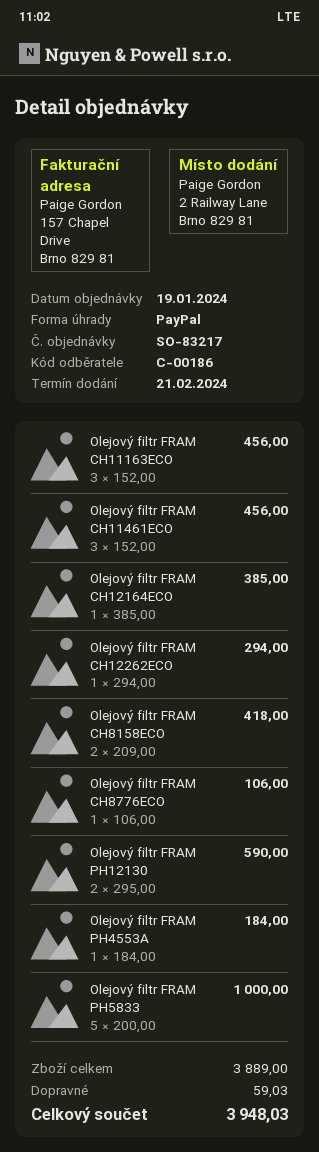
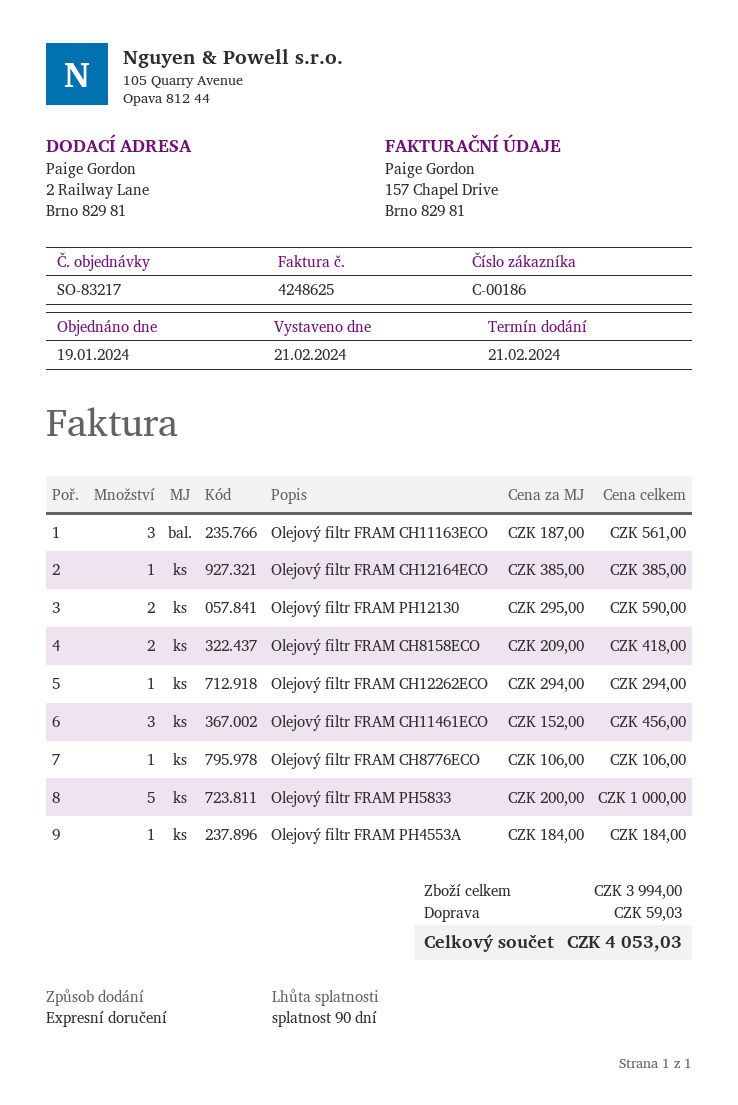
Olejový filtr FRAM CH11163ECO: 3 x 152.00 = 456.00 -> 3 x 187.00 = 561.00
subtotal: 3889.00 -> 3994.00
total: 3948.03 -> 4053.03

